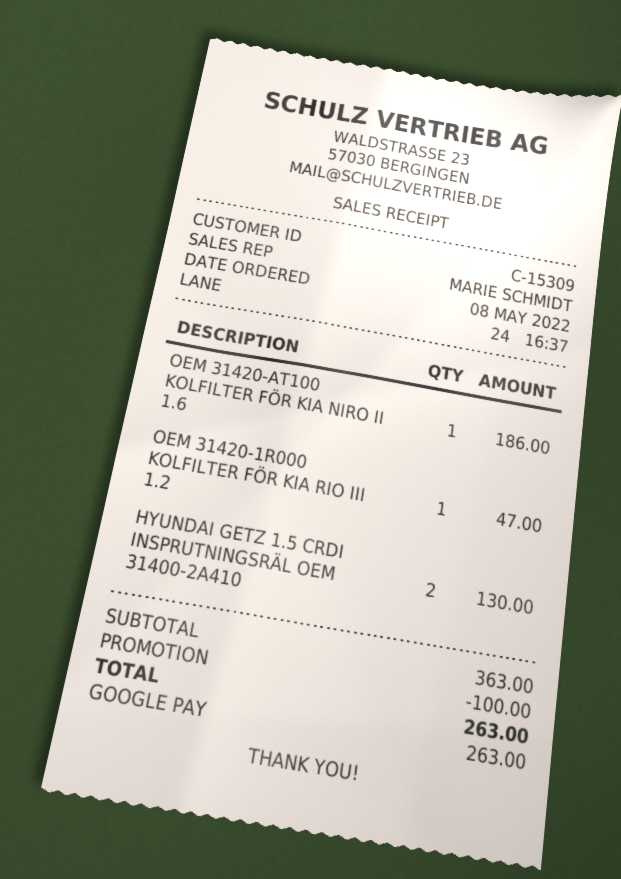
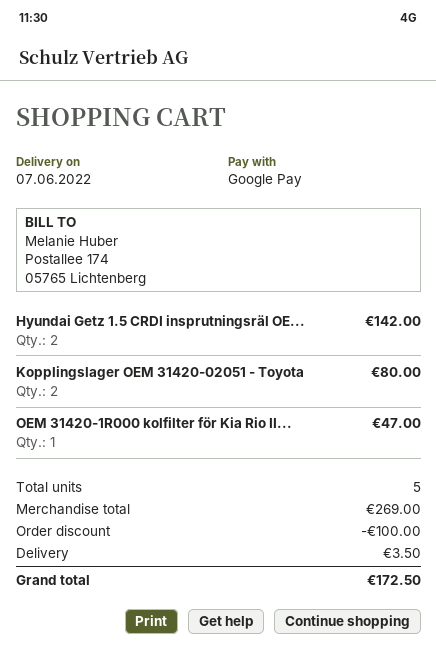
OEM 31420-AT100 KOLFILTER FÖR KIA NIRO II 1.6: 1 for 186.00 -> none
HYUNDAI GETZ 1.5 CRDI INSPRUTNINGSRÄL OEM 31400-2A410: 2 for 130.00 -> 2 for 142.00
Kopplingslager OEM 31420-02051 - Toyota: none -> 2 for 80.00
subtotal: 363.00 -> 269.00
shipping: none -> 3.50
total: 263.00 -> 172.50

